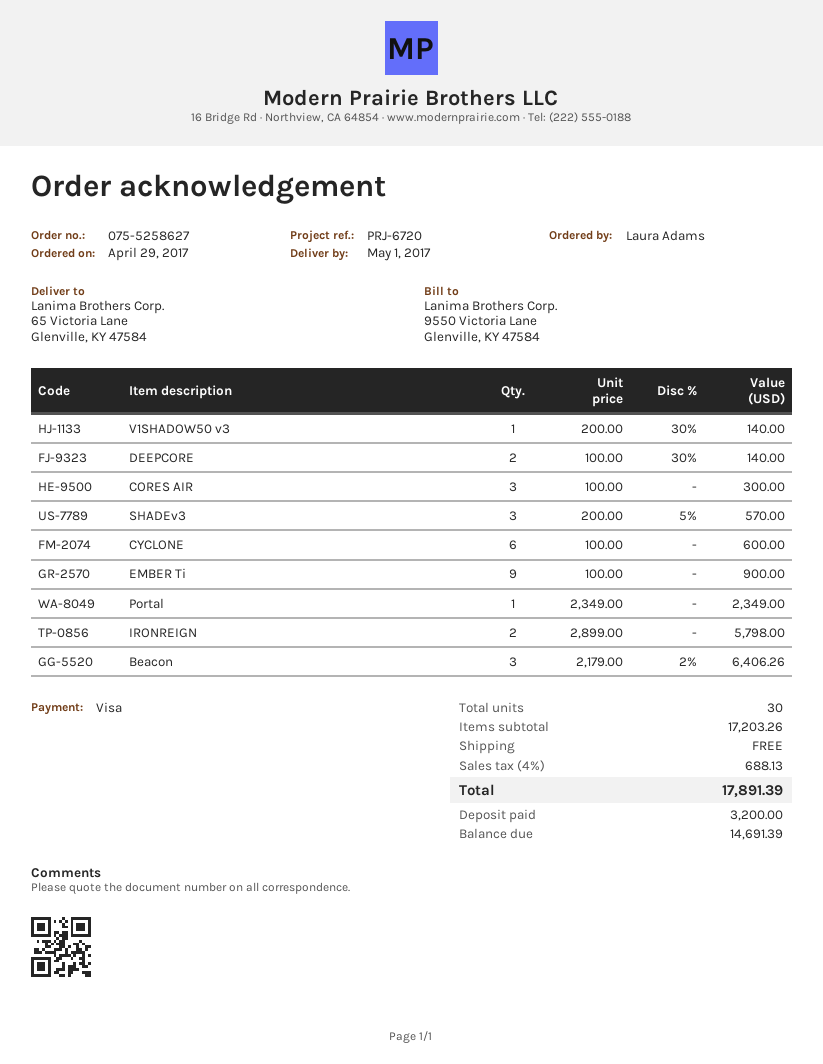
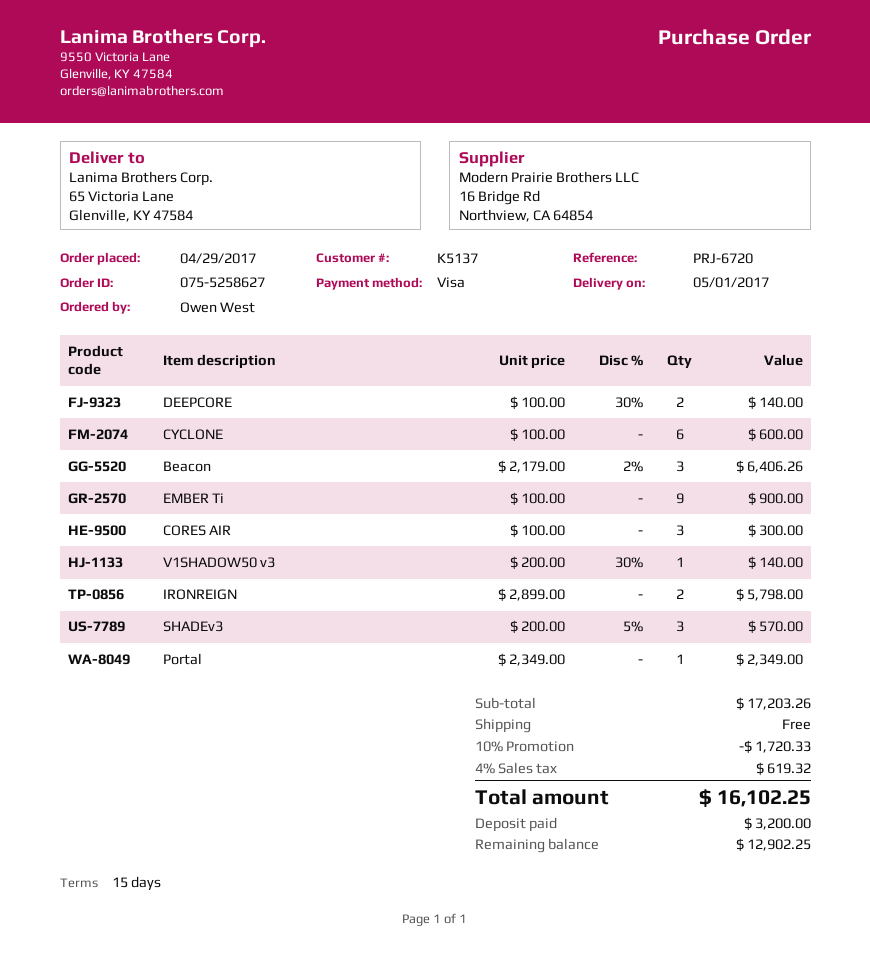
ordered by: Laura Adams -> Owen West
discount: none -> 10% = 1720.33
tax: 4% = 688.13 -> 4% = 619.32
total: 17891.39 -> 16102.25
balance: 14691.39 -> 12902.25

